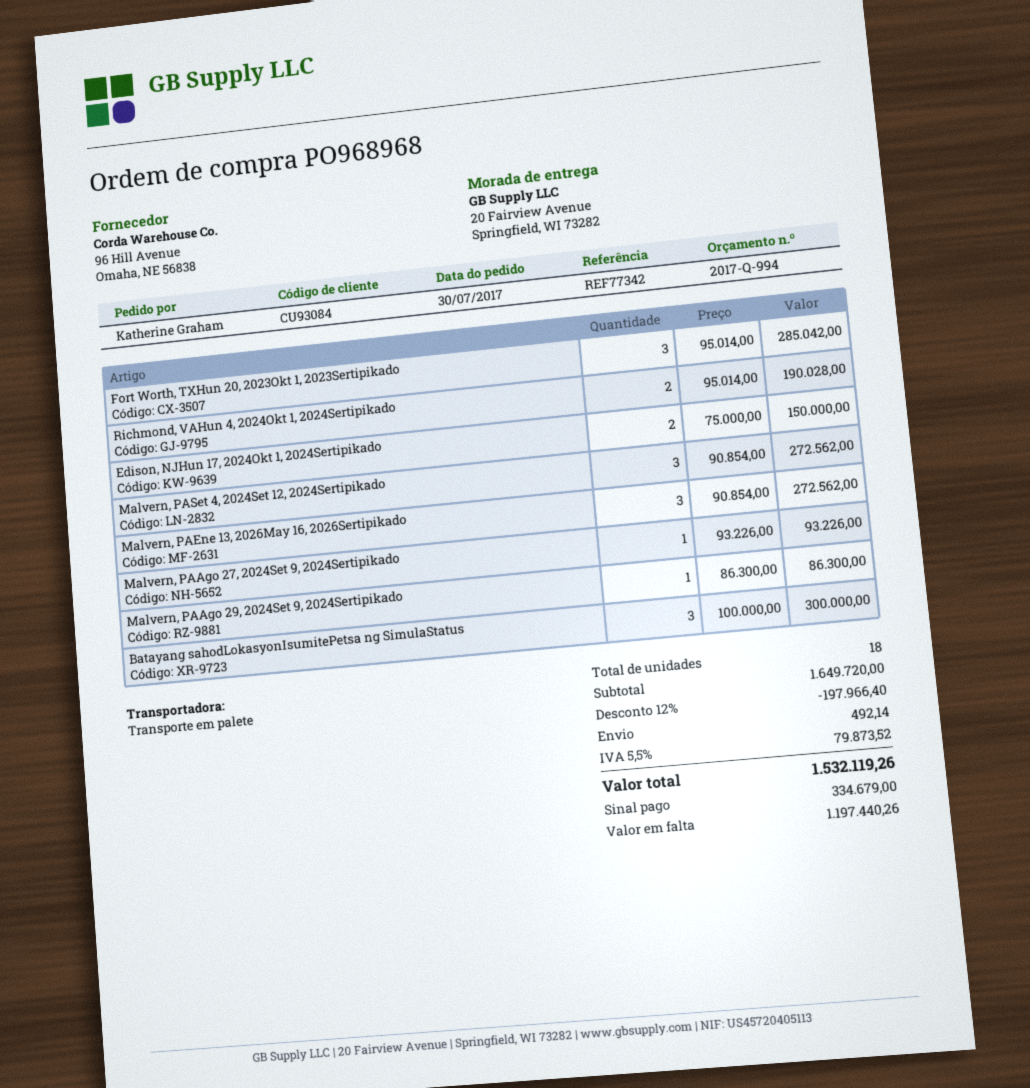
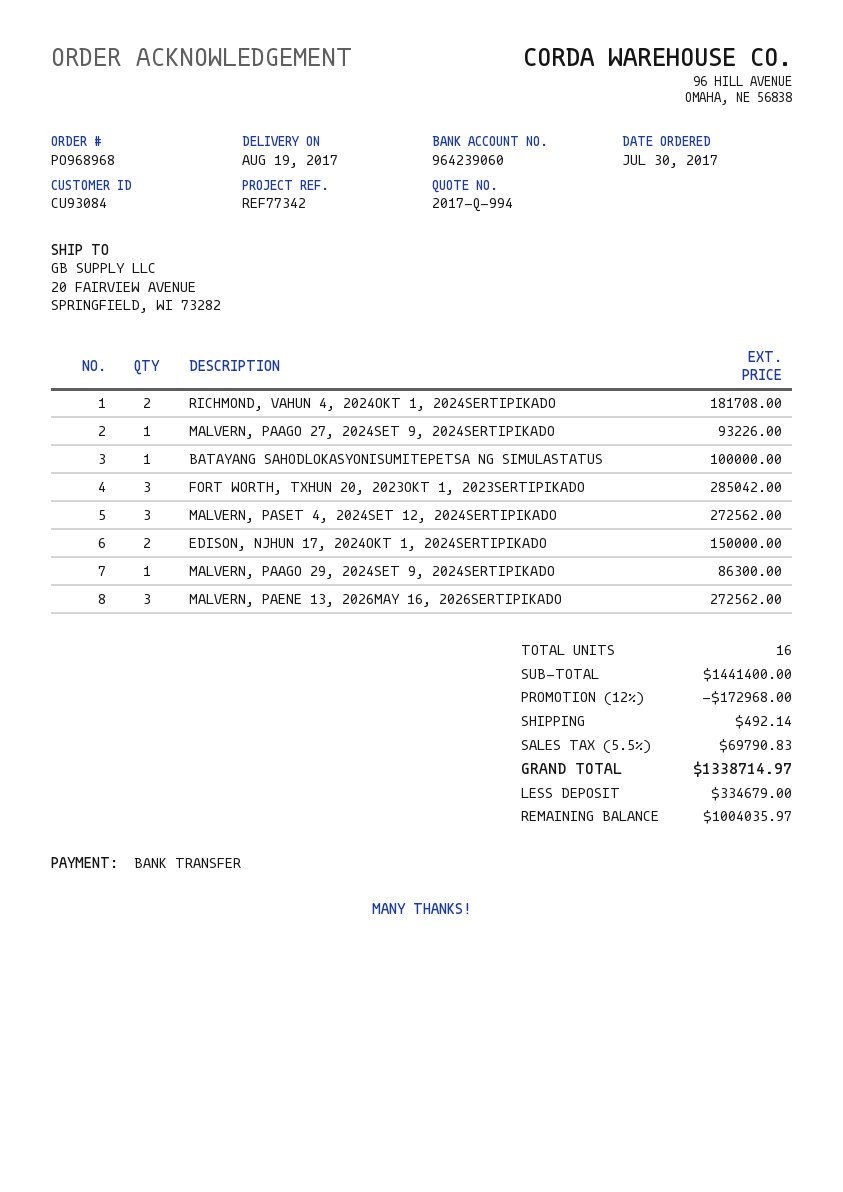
Richmond, VAHun 4, 2024Okt 1, 2024Sertipikado: 2 for 190028.00 -> 2 for 181708.00
Batayang sahodLokasyonIsumitePetsa ng SimulaStatus: 3 for 300000.00 -> 1 for 100000.00
total quantity: 18 -> 16
subtotal: 1649720.00 -> 1441400.00
discount: 12% = 197966.40 -> 12% = 172968.00
tax: 5.5% = 79873.52 -> 5.5% = 69790.83
total: 1532119.26 -> 1338714.97
balance: 1197440.26 -> 1004035.97

